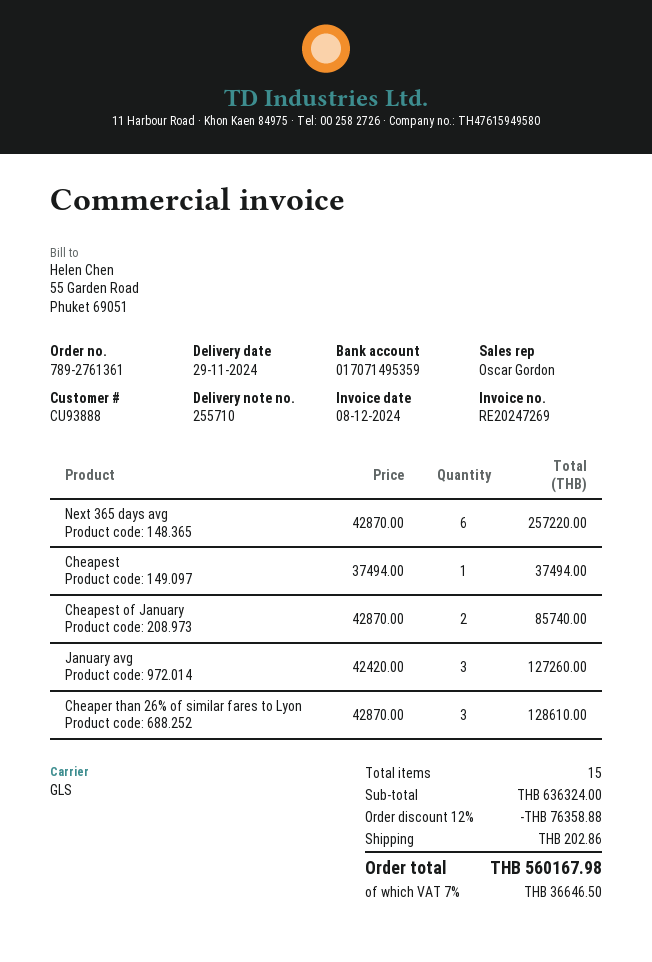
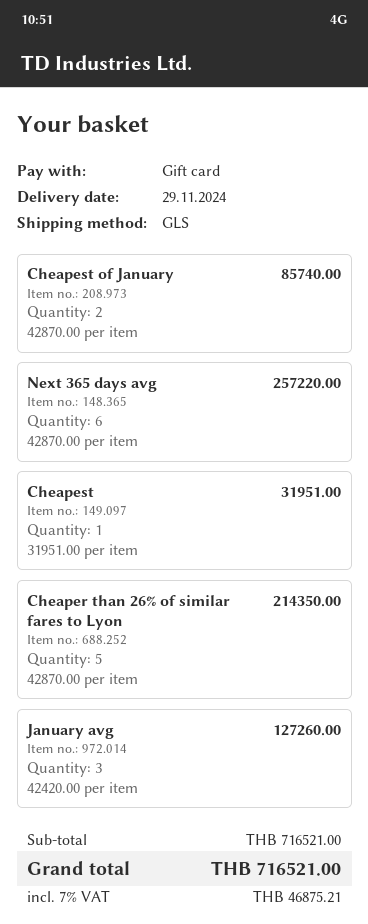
Cheapest: 1 x 37494.00 = 37494.00 -> 1 x 31951.00 = 31951.00
Cheaper than 26% of similar fares to Lyon: 3 x 42870.00 = 128610.00 -> 5 x 42870.00 = 214350.00
subtotal: 636324.00 -> 716521.00
discount: 12% = 76358.88 -> none
shipping: 202.86 -> none
tax: 7% = 36646.50 -> 7% = 46875.21
total: 560167.98 -> 716521.00

